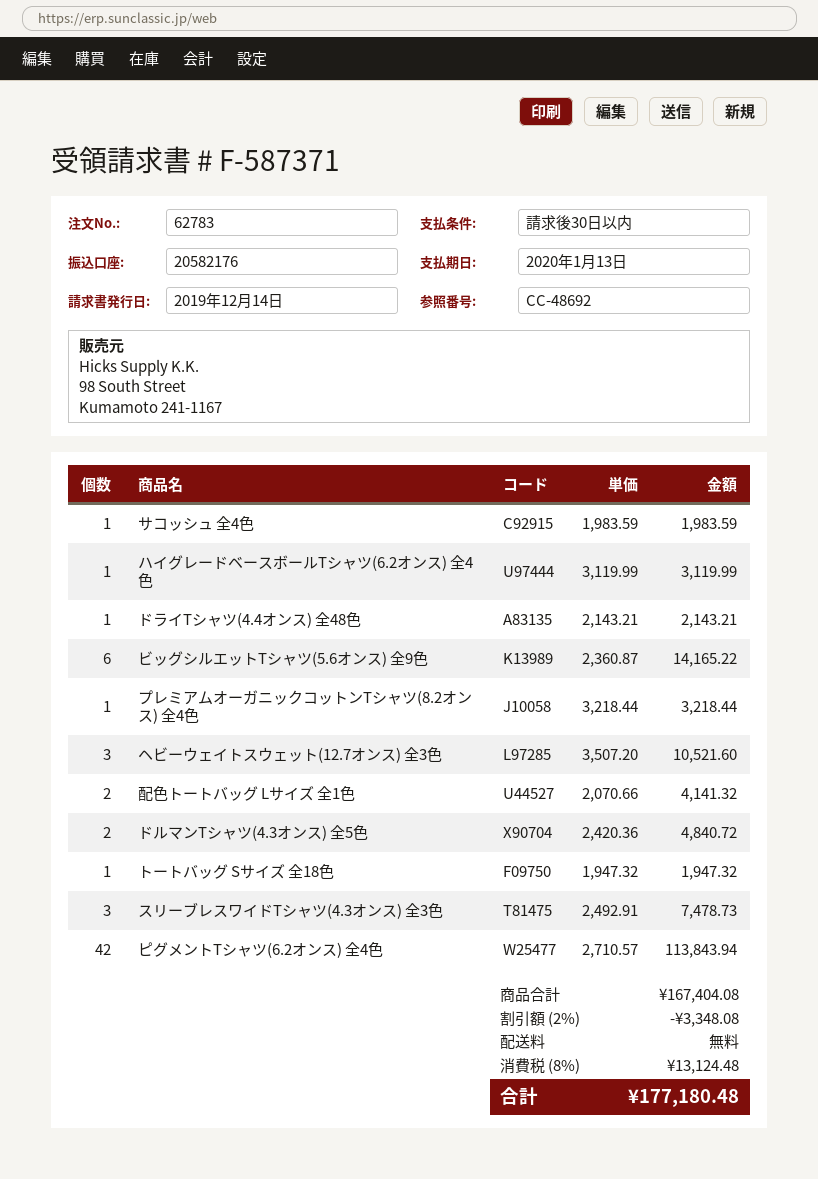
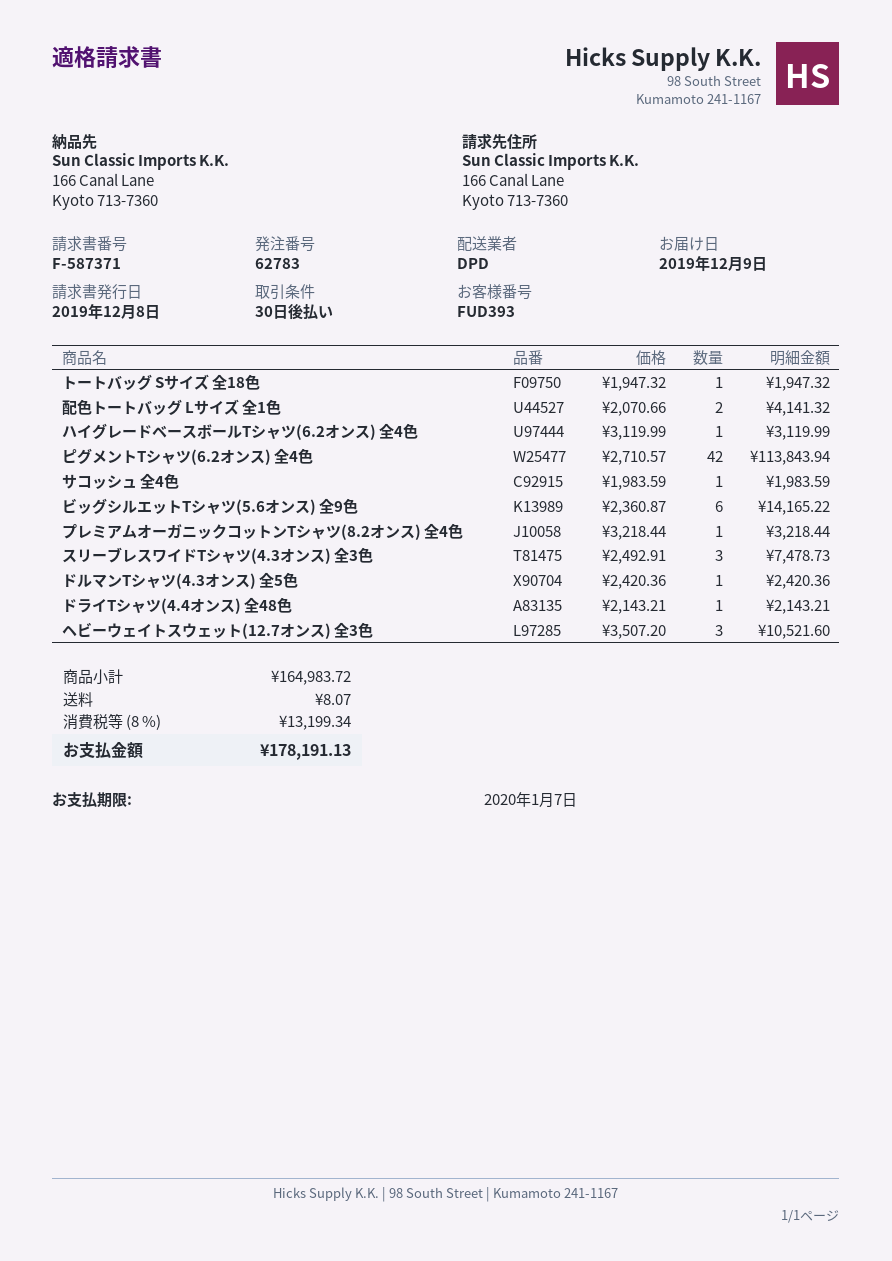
invoice date: 2019-12-14 -> 2019-12-08
due date: 2020-01-13 -> 2020-01-07
ドルマンTシャツ(4.3オンス) 全5色: 2 x 2420.36 = 4840.72 -> 1 x 2420.36 = 2420.36
subtotal: 167404.08 -> 164983.72
discount: 2% = 3348.08 -> none
shipping: 0.00 -> 8.07
tax: 8% = 13124.48 -> 8% = 13199.34
total: 177180.48 -> 178191.13

